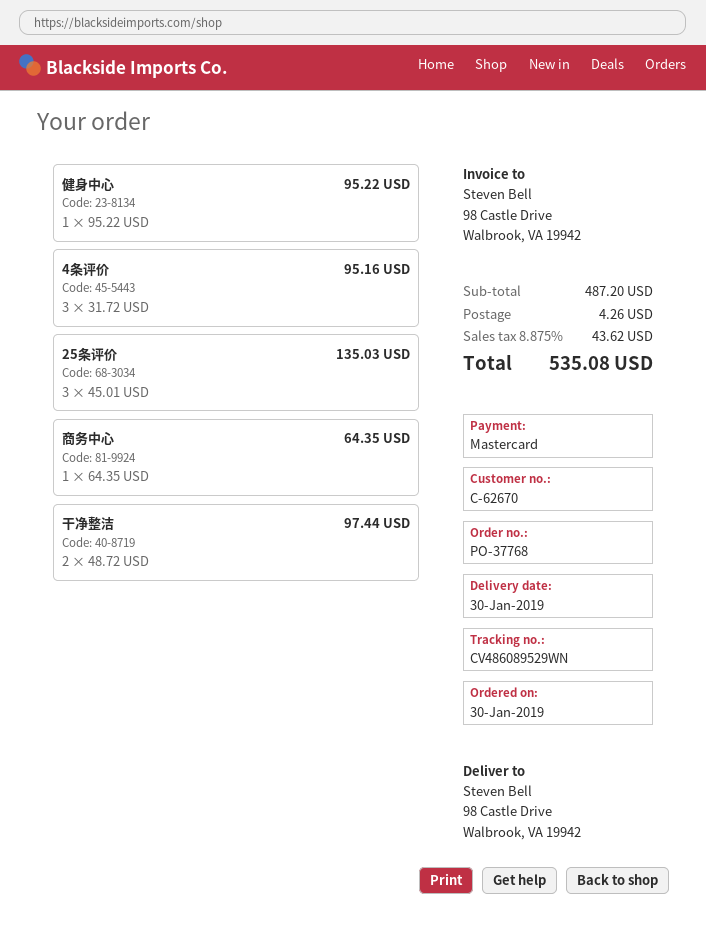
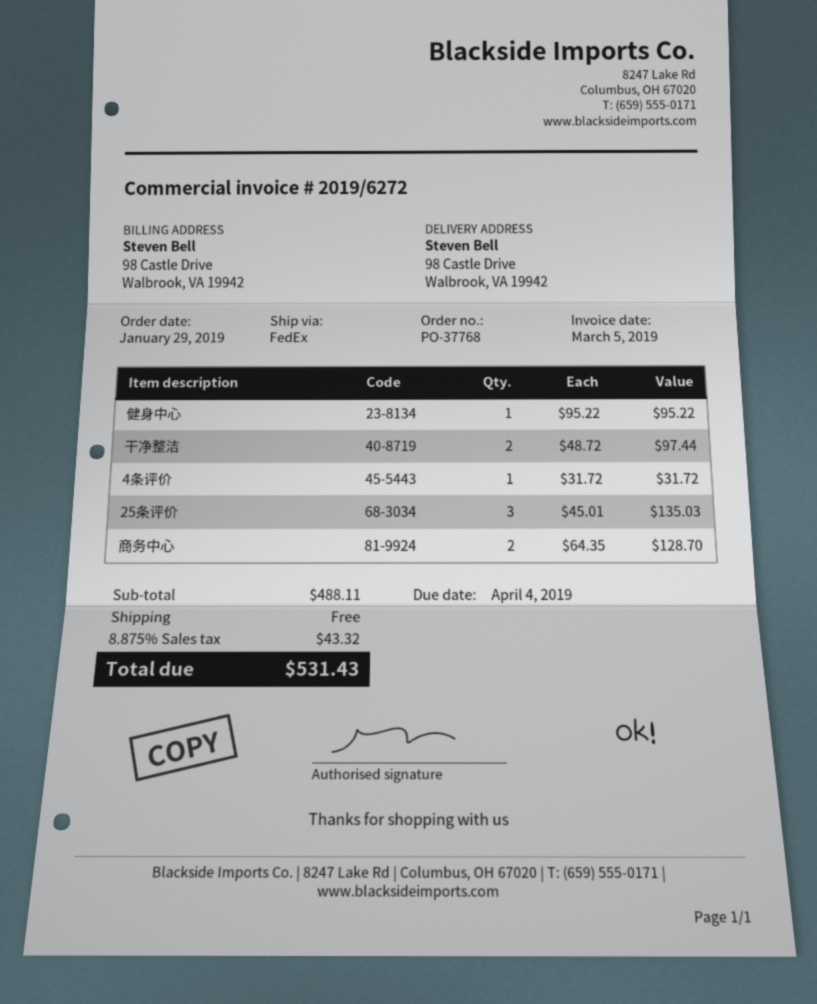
order date: 2019-01-30 -> 2019-01-29
4条评价: 3 x 31.72 = 95.16 -> 1 x 31.72 = 31.72
商务中心: 1 x 64.35 = 64.35 -> 2 x 64.35 = 128.70
subtotal: 487.20 -> 488.11
shipping: 4.26 -> 0.00
tax: 8.875% = 43.62 -> 8.875% = 43.32
total: 535.08 -> 531.43

